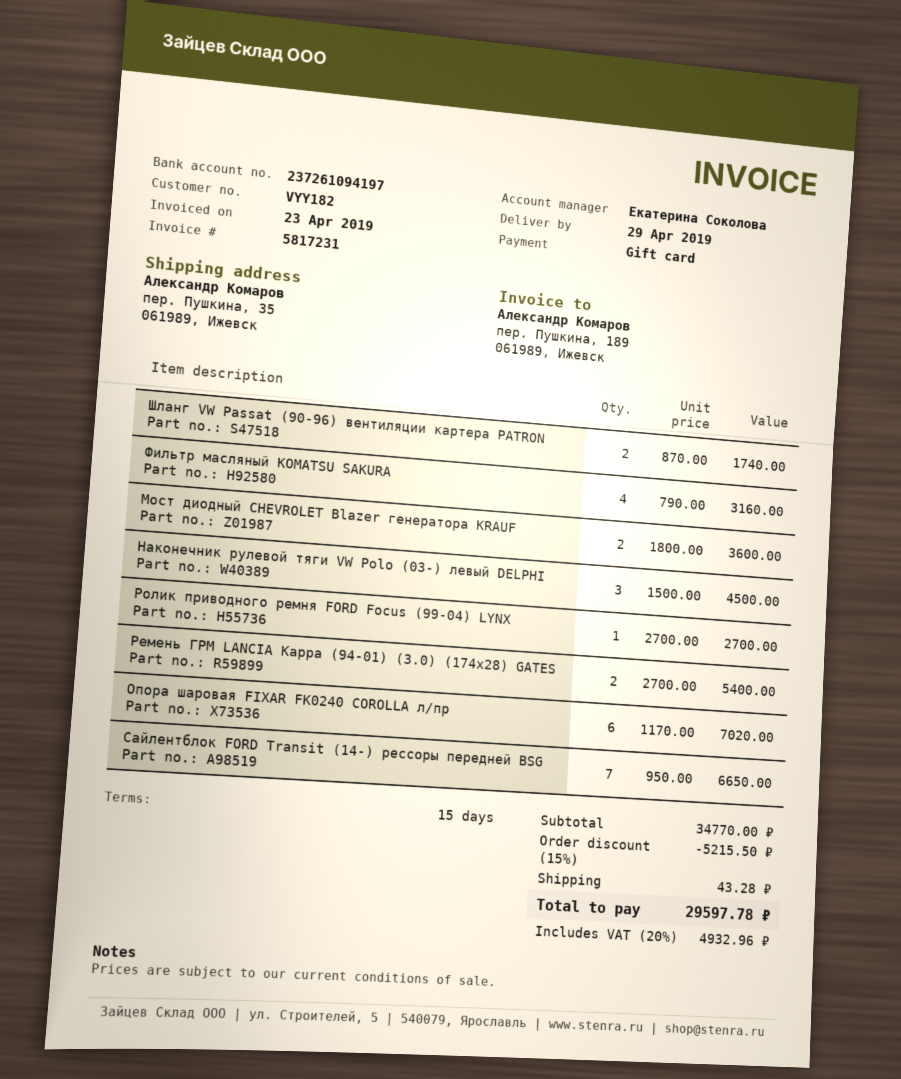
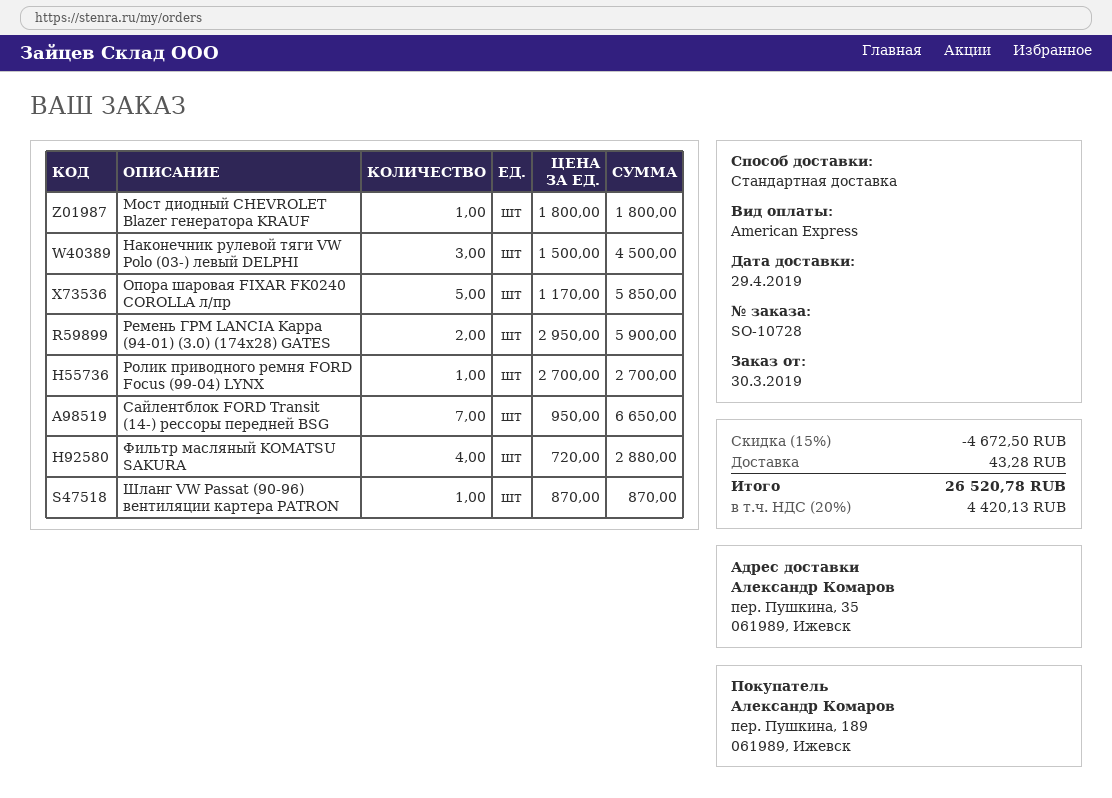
payment method: gift card -> American Express
Шланг VW Passat (90-96) вентиляции картера PATRON: 2 x 870.00 = 1740.00 -> 1 x 870.00 = 870.00
Фильтр масляный KOMATSU SAKURA: 4 x 790.00 = 3160.00 -> 4 x 720.00 = 2880.00
Мост диодный CHEVROLET Blazer генератора KRAUF: 2 x 1800.00 = 3600.00 -> 1 x 1800.00 = 1800.00
Ремень ГРМ LANCIA Kappa (94-01) (3.0) (174х28) GATES: 2 x 2700.00 = 5400.00 -> 2 x 2950.00 = 5900.00
Опора шаровая FIXAR FK0240 COROLLA л/пр: 6 x 1170.00 = 7020.00 -> 5 x 1170.00 = 5850.00
discount: 15% = 5215.50 -> 15% = 4672.50
tax: 20% = 4932.96 -> 20% = 4420.13
total: 29597.78 -> 26520.78

